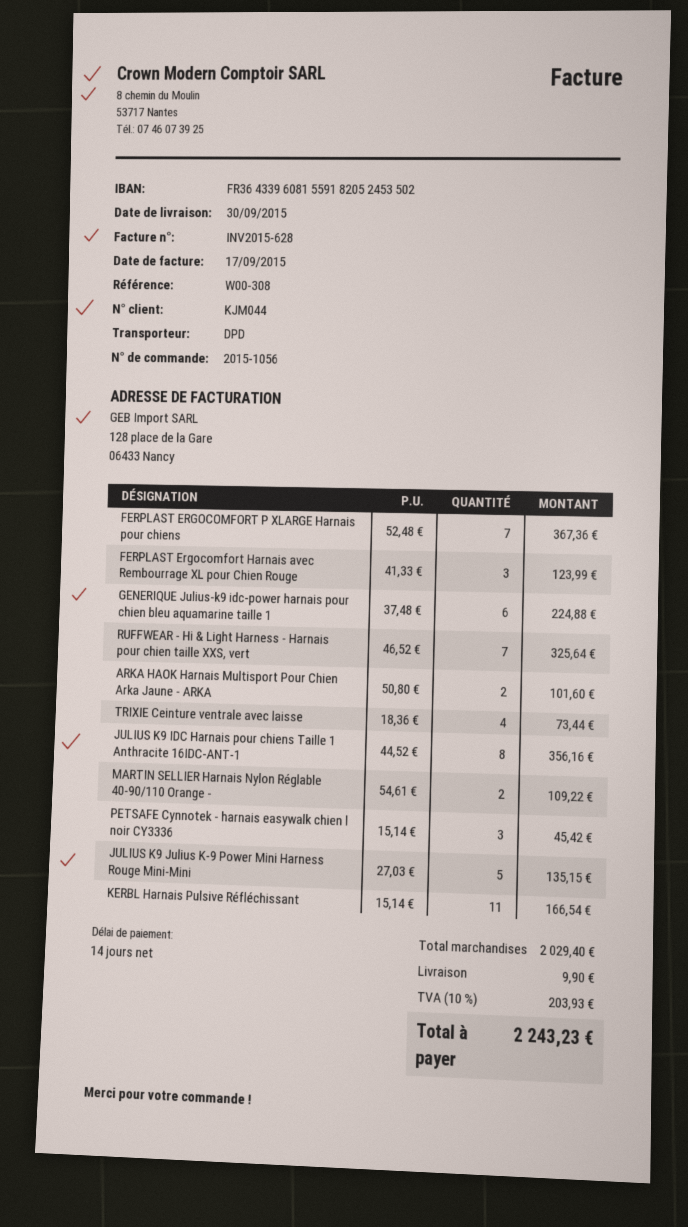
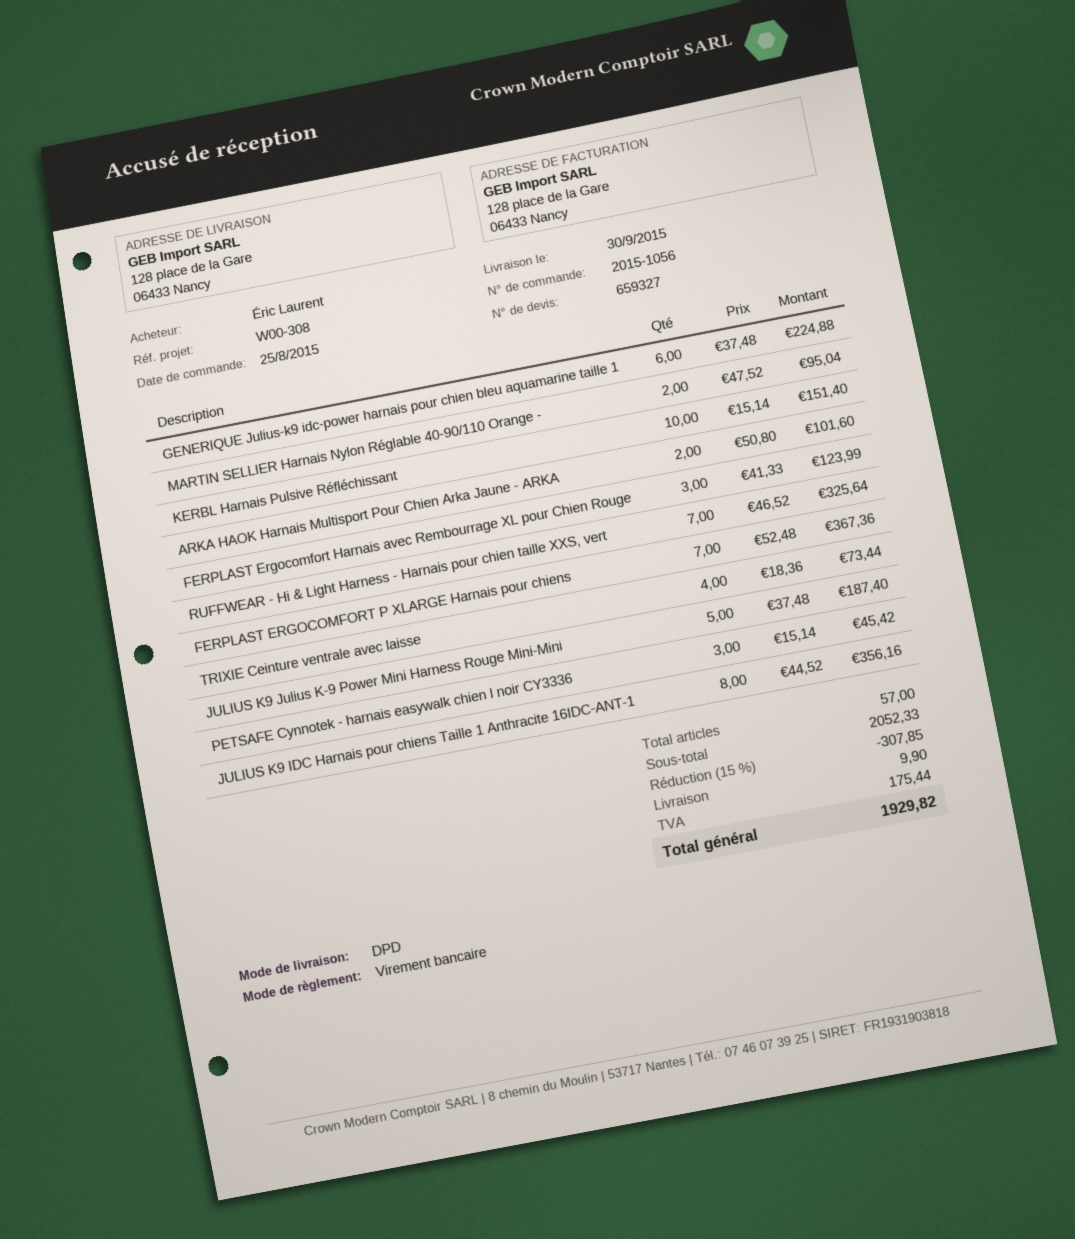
MARTIN SELLIER Harnais Nylon Réglable 40-90/110 Orange -: 2 x 54.61 = 109.22 -> 2 x 47.52 = 95.04
JULIUS K9 Julius K-9 Power Mini Harness Rouge Mini-Mini: 5 x 27.03 = 135.15 -> 5 x 37.48 = 187.40
KERBL Harnais Pulsive Réfléchissant: 11 x 15.14 = 166.54 -> 10 x 15.14 = 151.40
subtotal: 2029.40 -> 2052.33
discount: none -> 15% = 307.85
tax: 203.93 -> 175.44
total: 2243.23 -> 1929.82

